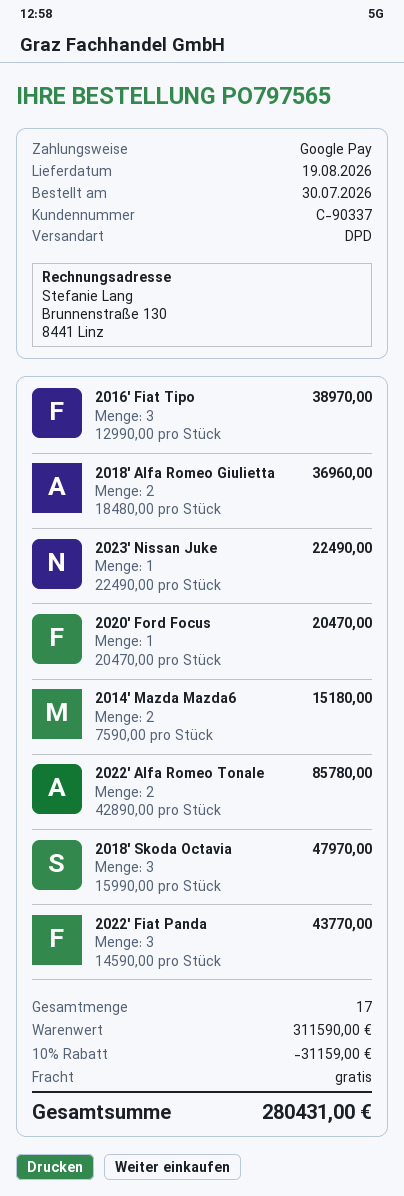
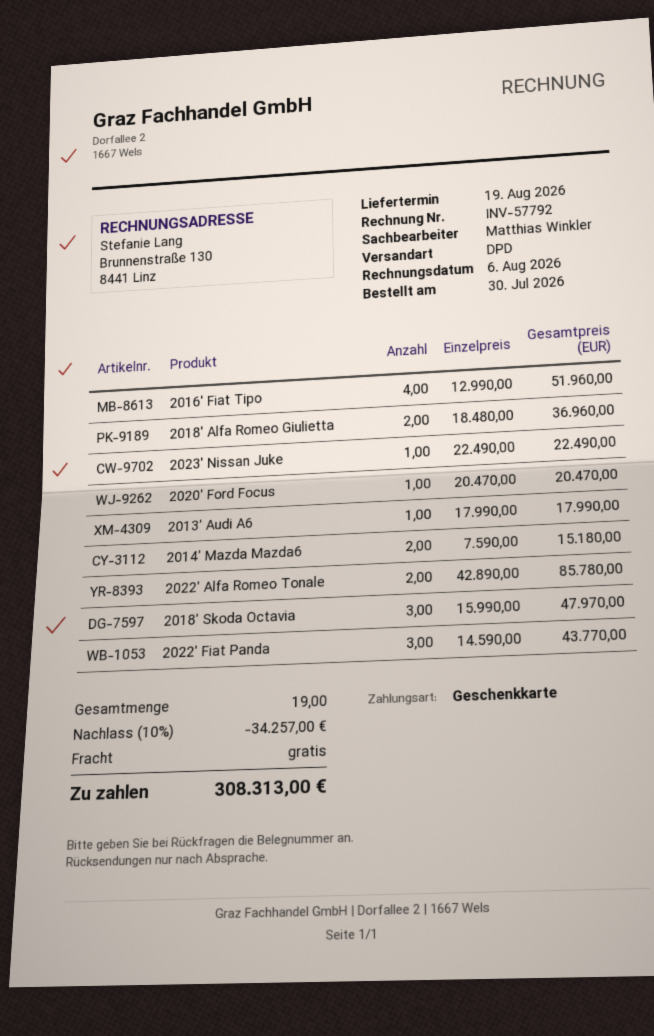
payment method: Google Pay -> gift card
2016' Fiat Tipo: 3 x 12990.00 = 38970.00 -> 4 x 12990.00 = 51960.00
2013' Audi A6: none -> 1 x 17990.00 = 17990.00
total quantity: 17 -> 19
discount: 10% = 31159.00 -> 10% = 34257.00
total: 280431.00 -> 308313.00

